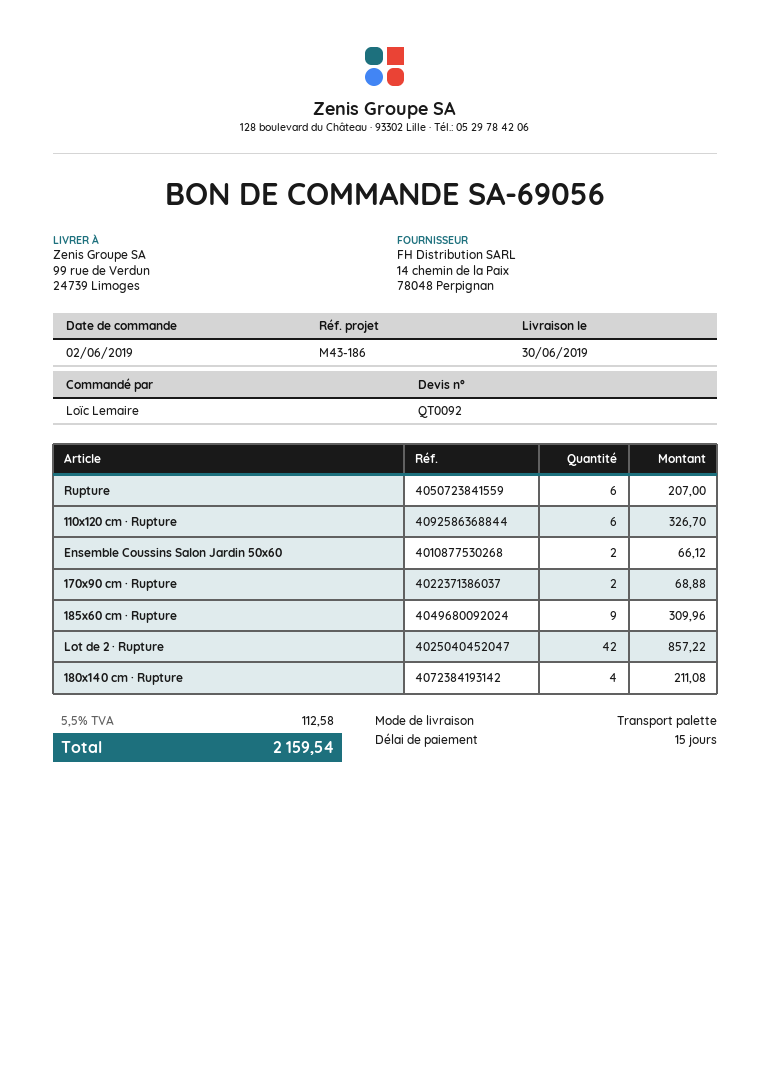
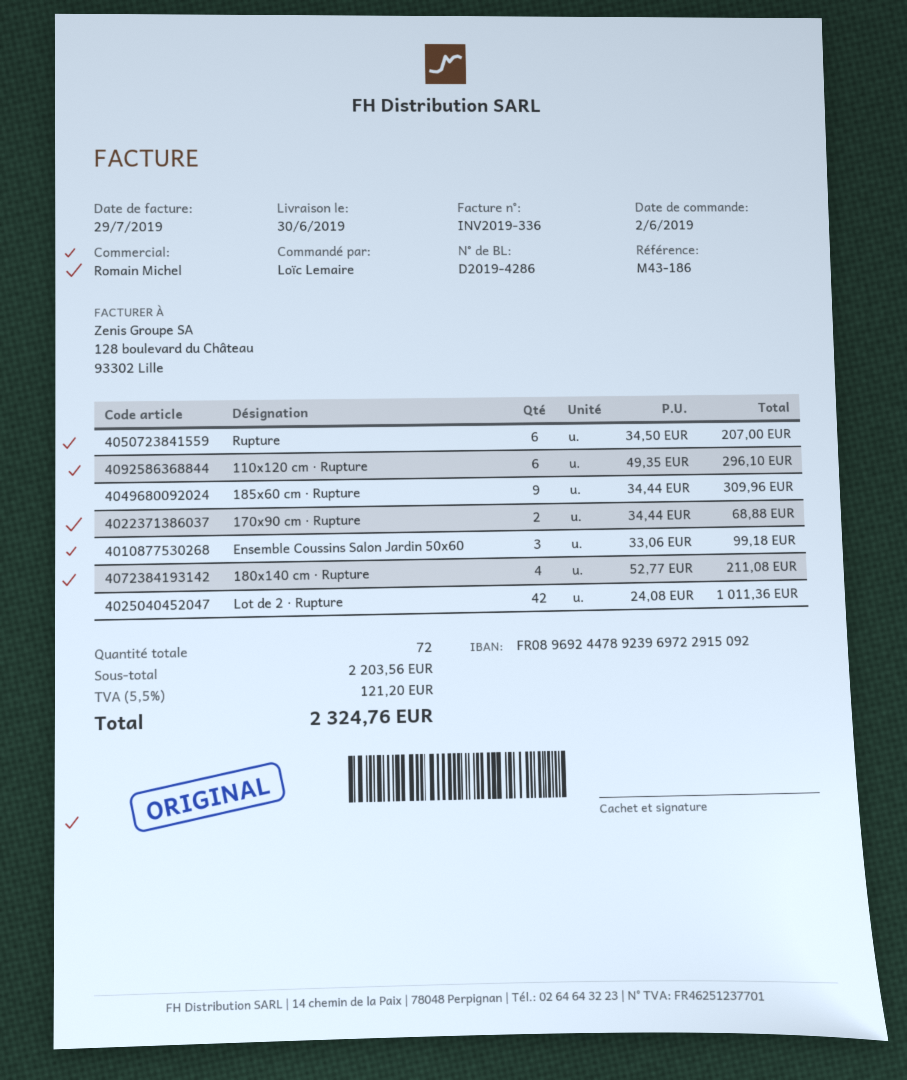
110x120 cm · Rupture: 6 for 326.70 -> 6 for 296.10
Ensemble Coussins Salon Jardin 50x60: 2 for 66.12 -> 3 for 99.18
Lot de 2 · Rupture: 42 for 857.22 -> 42 for 1011.36
tax: 5.5% = 112.58 -> 5.5% = 121.20
total: 2159.54 -> 2324.76

